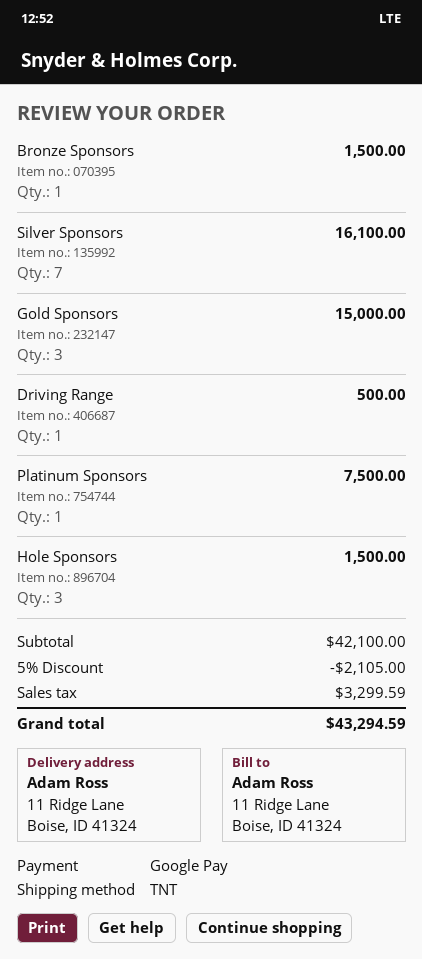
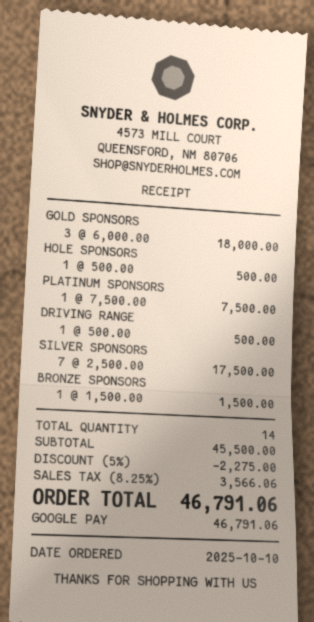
Silver Sponsors: 7 for 16100.00 -> 7 for 17500.00
Gold Sponsors: 3 for 15000.00 -> 3 for 18000.00
Hole Sponsors: 3 for 1500.00 -> 1 for 500.00
subtotal: 42100.00 -> 45500.00
discount: 5% = 2105.00 -> 5% = 2275.00
tax: 3299.59 -> 3566.06
total: 43294.59 -> 46791.06

